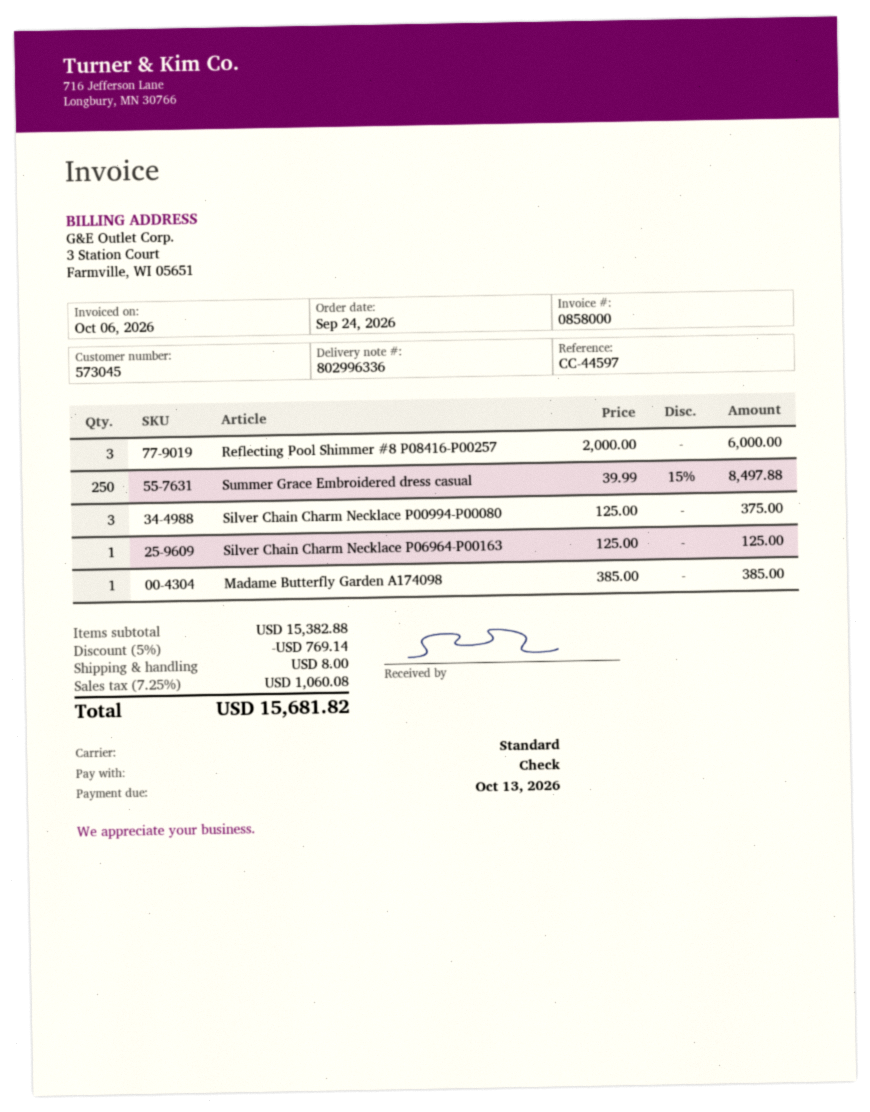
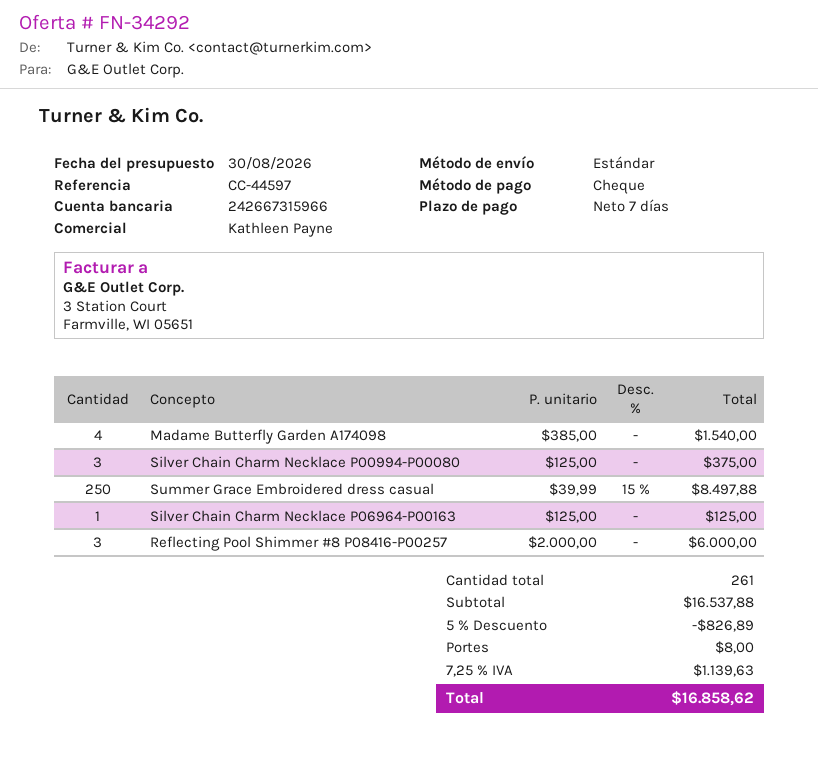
Madame Butterfly Garden A174098: 1 x 385.00 = 385.00 -> 4 x 385.00 = 1540.00
subtotal: 15382.88 -> 16537.88
discount: 5% = 769.14 -> 5% = 826.89
tax: 7.25% = 1060.08 -> 7.25% = 1139.63
total: 15681.82 -> 16858.62

